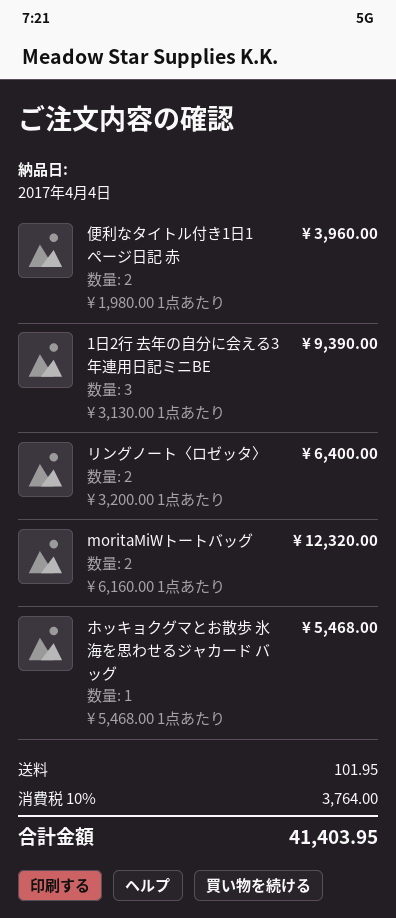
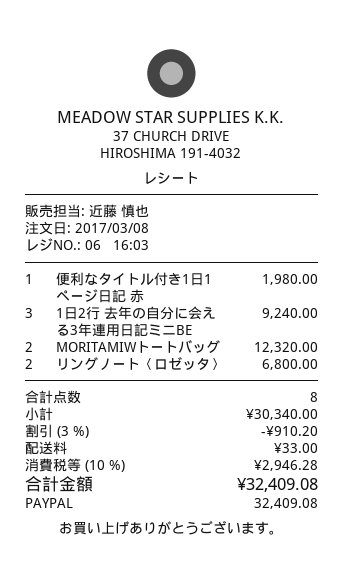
便利なタイトル付き1日1ページ日記 赤: 2 for 3960.00 -> 1 for 1980.00
1日2行 去年の自分に会える3年連用日記ミニBE: 3 for 9390.00 -> 3 for 9240.00
リングノート〈ロゼッタ〉: 2 for 6400.00 -> 2 for 6800.00
ホッキョクグマとお散歩 氷海を思わせるジャカード バッグ: 1 for 5468.00 -> none
discount: none -> 3% = 910.20
shipping: 101.95 -> 33.00
tax: 10% = 3764.00 -> 10% = 2946.28
total: 41403.95 -> 32409.08

